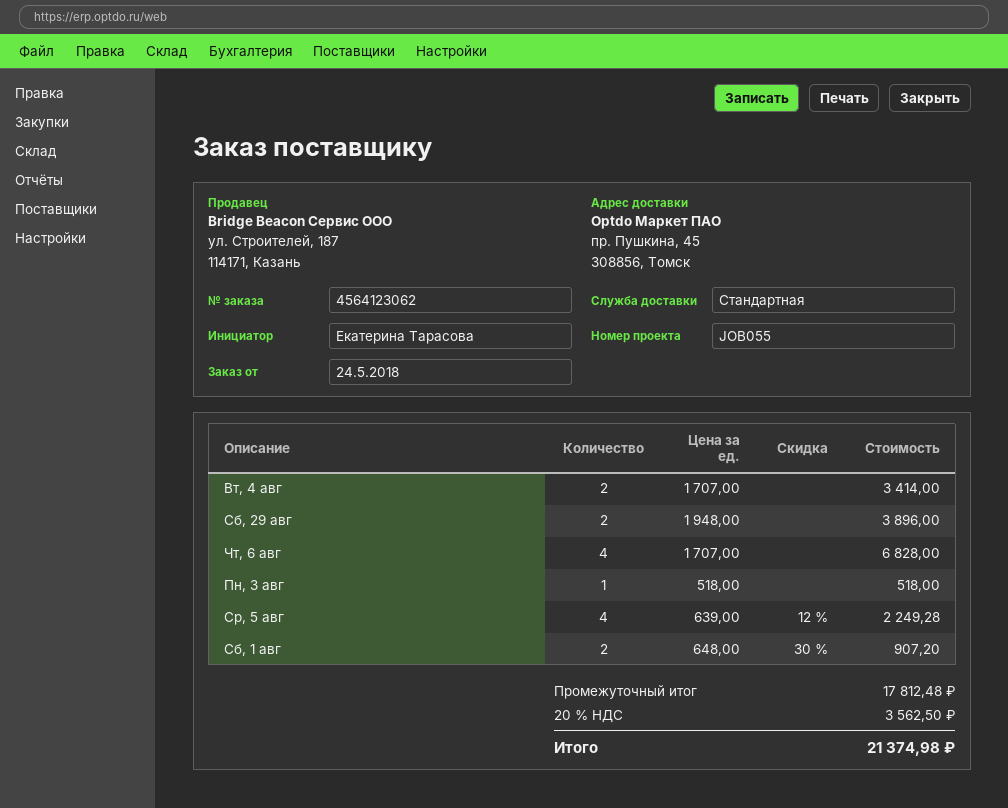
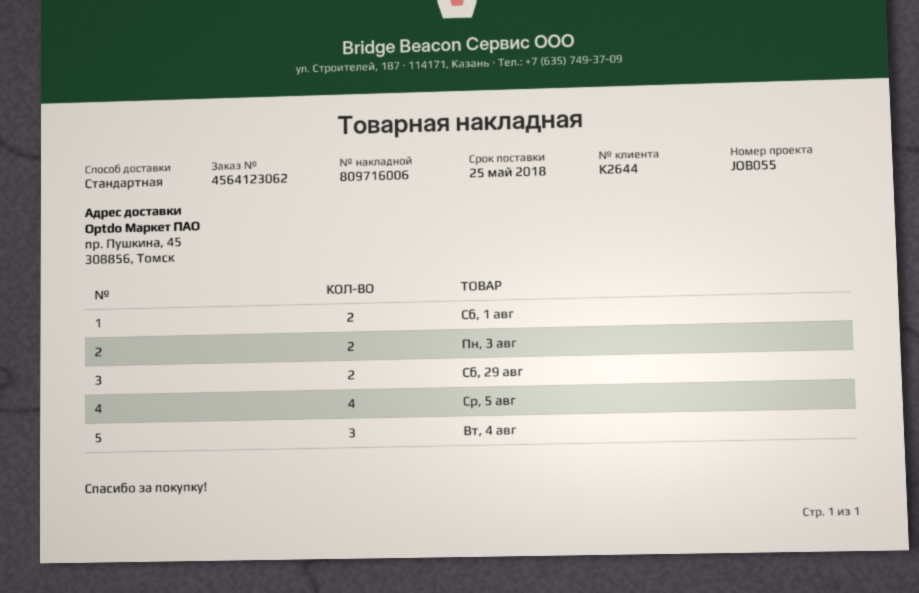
Вт, 4 авг: 2 -> 3
Чт, 6 авг: 4 -> none
Пн, 3 авг: 1 -> 2

